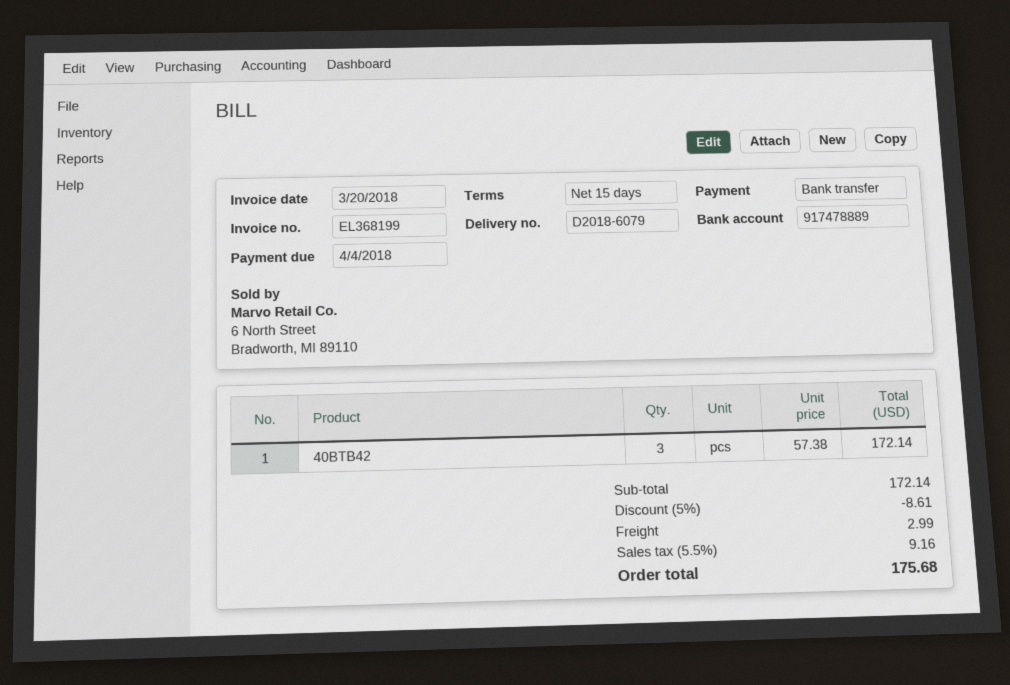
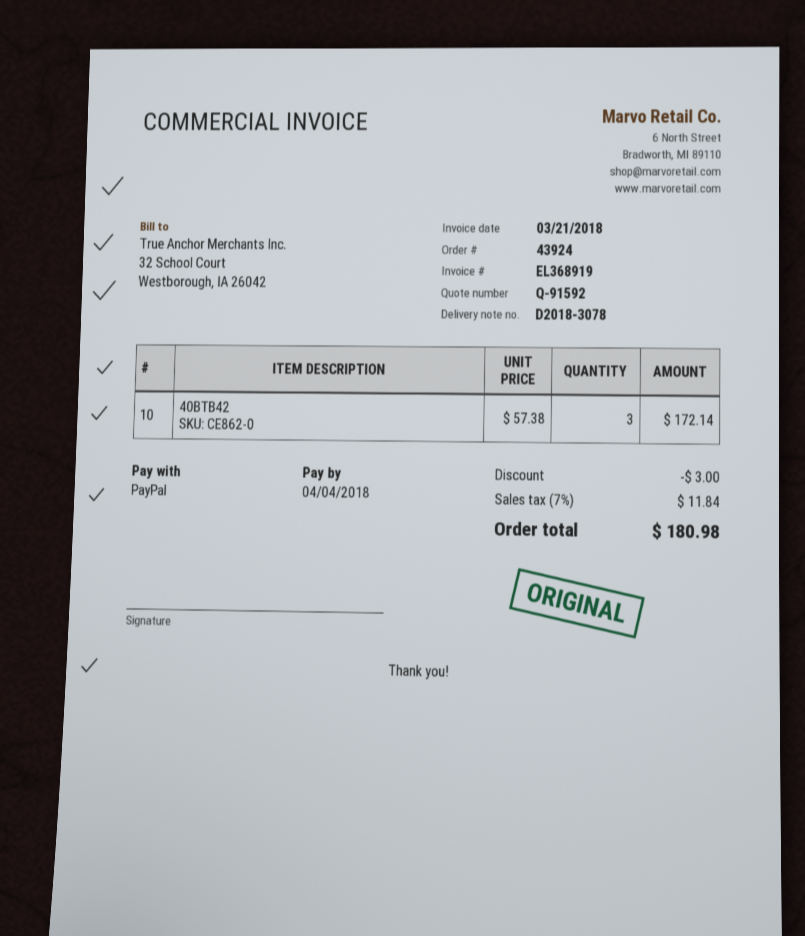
delivery note number: D2018-6079 -> D2018-3078
invoice number: EL368199 -> EL368919
invoice date: 2018-03-20 -> 2018-03-21
payment method: bank transfer -> PayPal
discount: 8.61 -> 3.00
shipping: 2.99 -> none
tax: 5.5% = 9.16 -> 7% = 11.84
total: 175.68 -> 180.98

